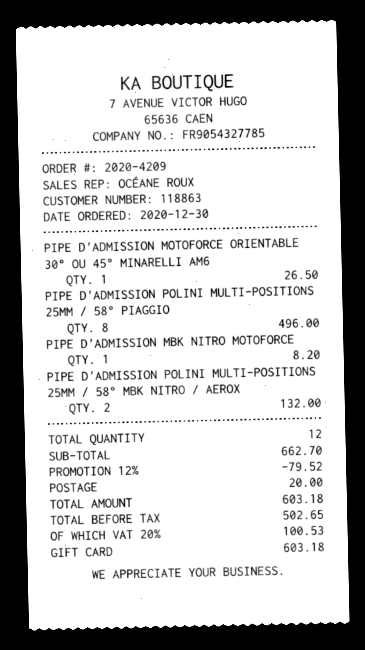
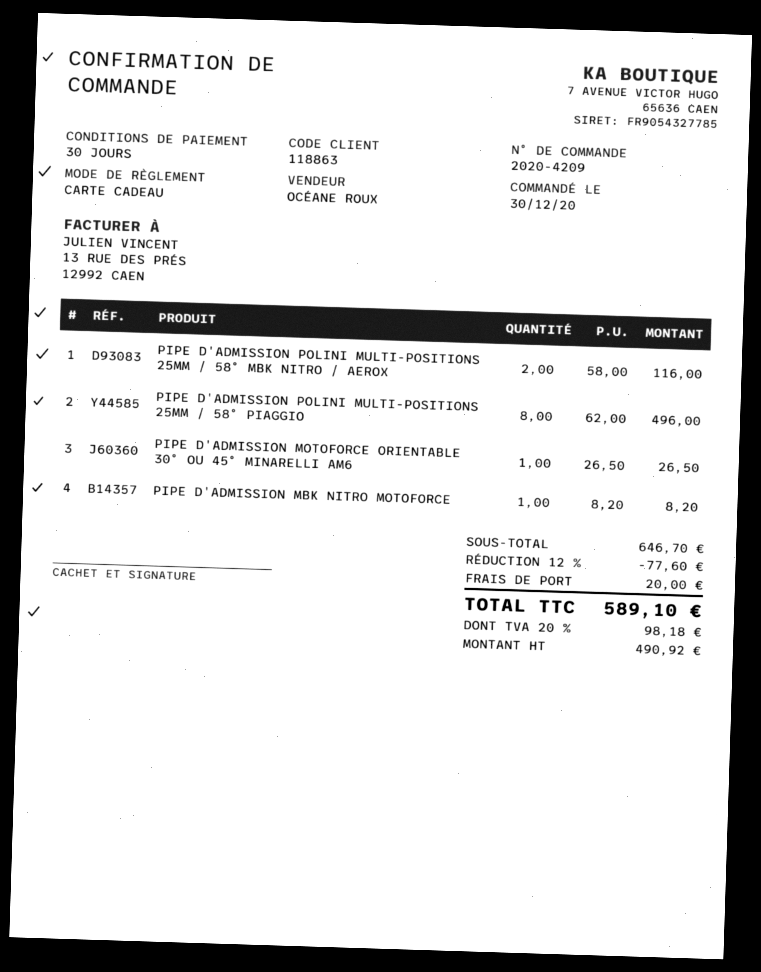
PIPE D'ADMISSION POLINI MULTI-POSITIONS 25MM / 58° MBK NITRO / AEROX: 2 for 132.00 -> 2 for 116.00
subtotal: 662.70 -> 646.70
discount: 12% = 79.52 -> 12% = 77.60
net: 502.65 -> 490.92
tax: 20% = 100.53 -> 20% = 98.18
total: 603.18 -> 589.10

